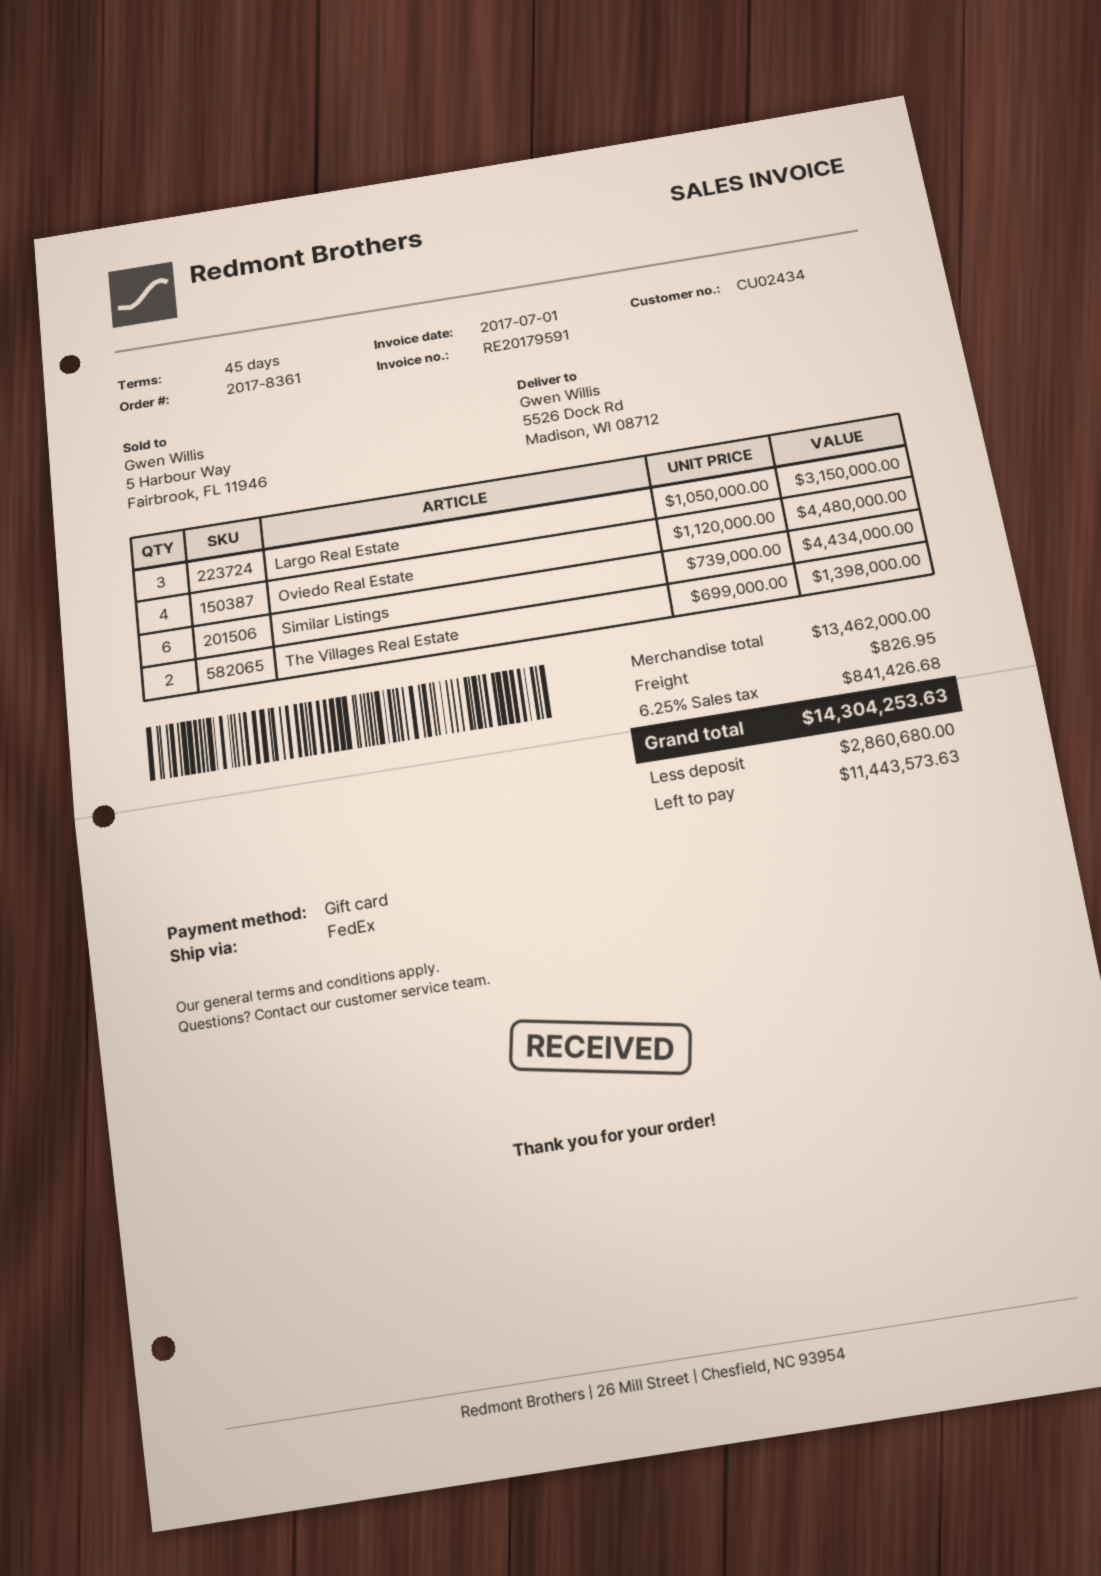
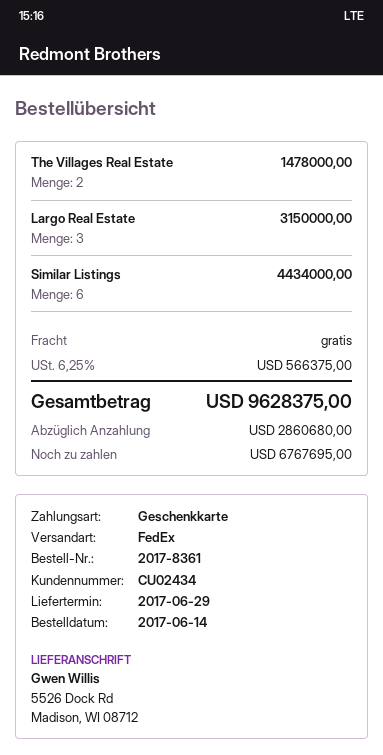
Oviedo Real Estate: 4 for 4480000.00 -> none
The Villages Real Estate: 2 for 1398000.00 -> 2 for 1478000.00
shipping: 826.95 -> 0.00
tax: 6.25% = 841426.68 -> 6.25% = 566375.00
total: 14304253.63 -> 9628375.00
balance: 11443573.63 -> 6767695.00

